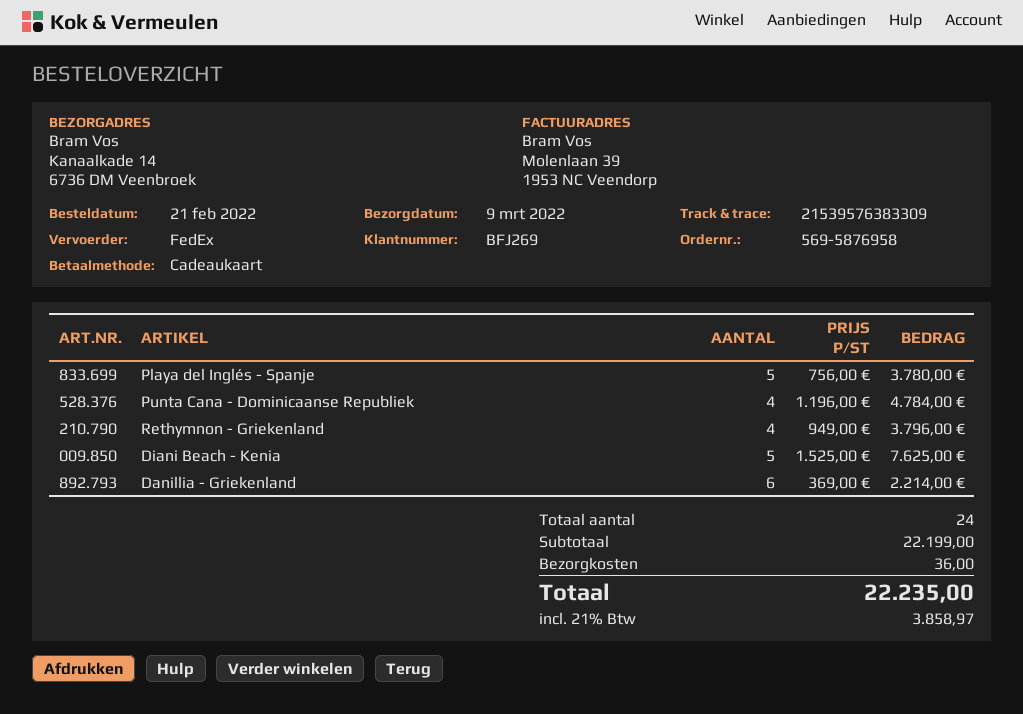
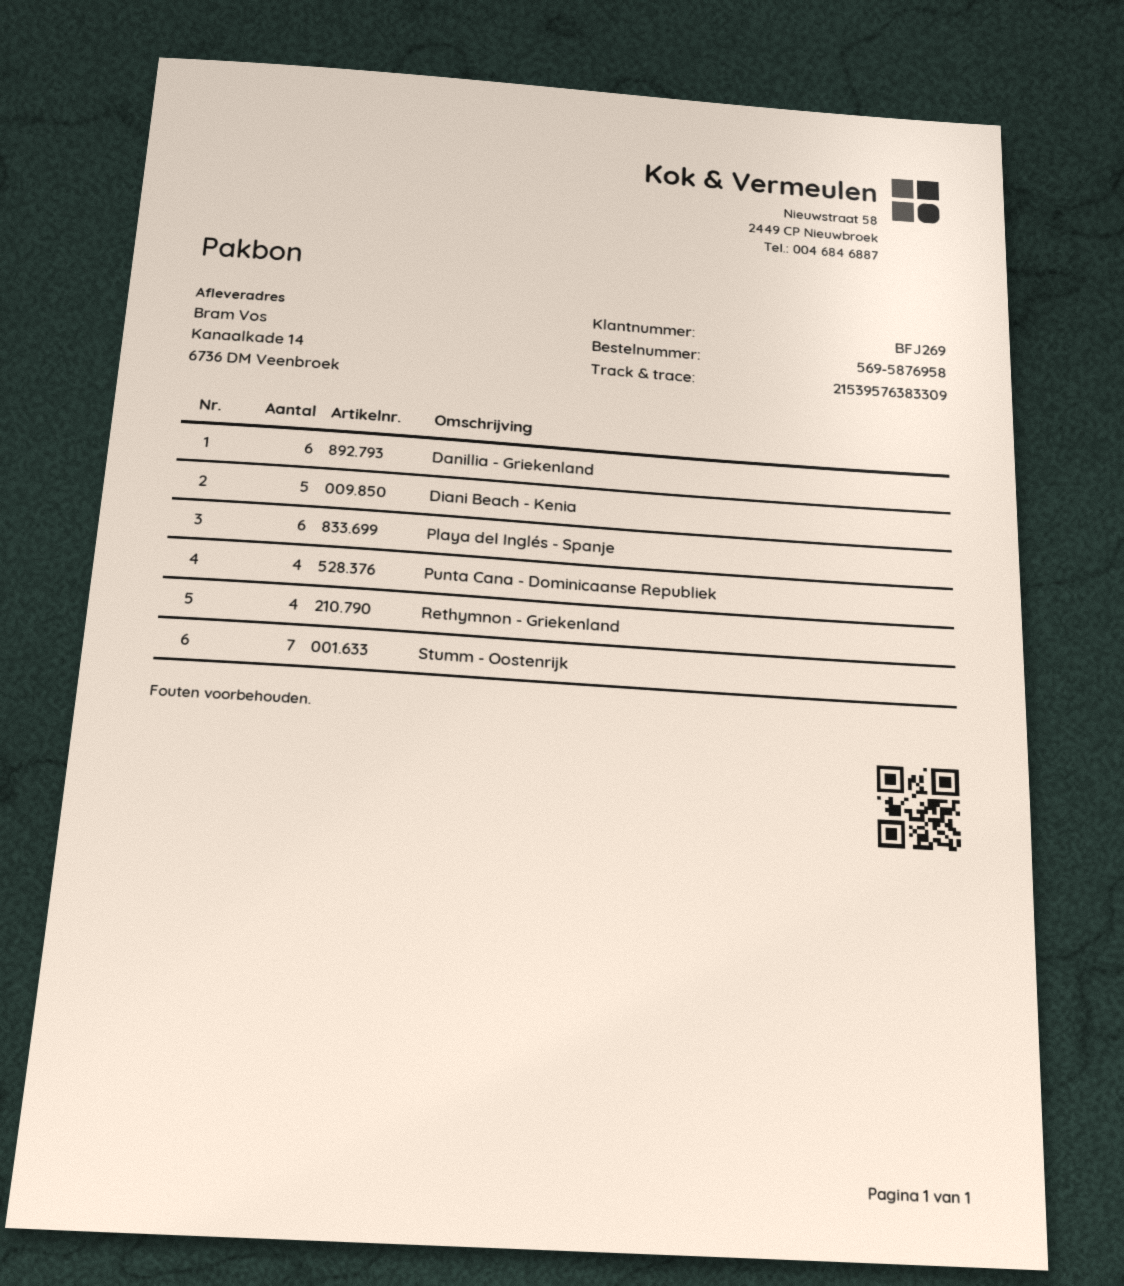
Playa del Inglés - Spanje: 5 -> 6
Stumm - Oostenrijk: none -> 7

